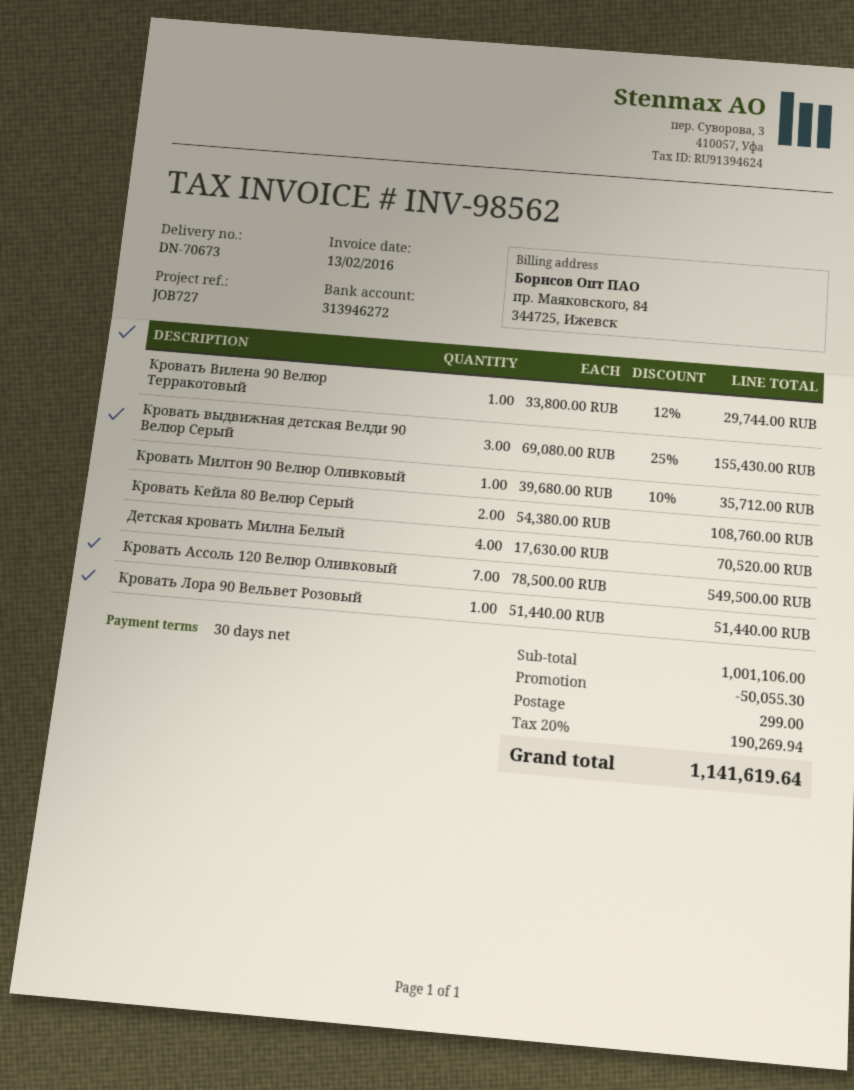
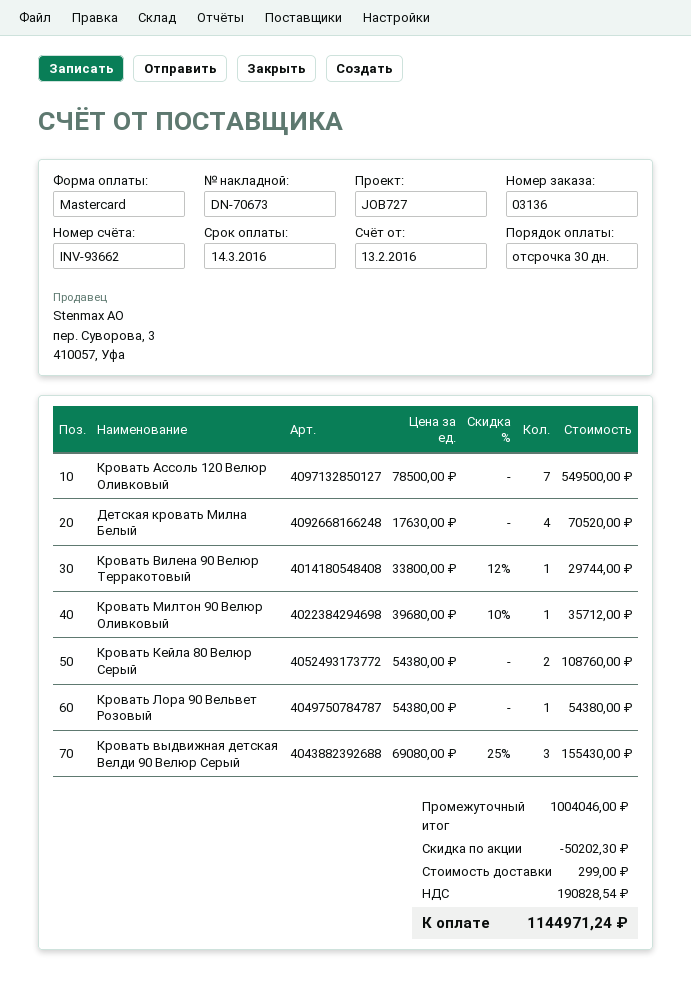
invoice number: INV-98562 -> INV-93662
Кровать Лора 90 Вельвет Розовый: 1 x 51440.00 = 51440.00 -> 1 x 54380.00 = 54380.00
subtotal: 1001106.00 -> 1004046.00
discount: 50055.30 -> 50202.30
tax: 190269.94 -> 190828.54
total: 1141619.64 -> 1144971.24

